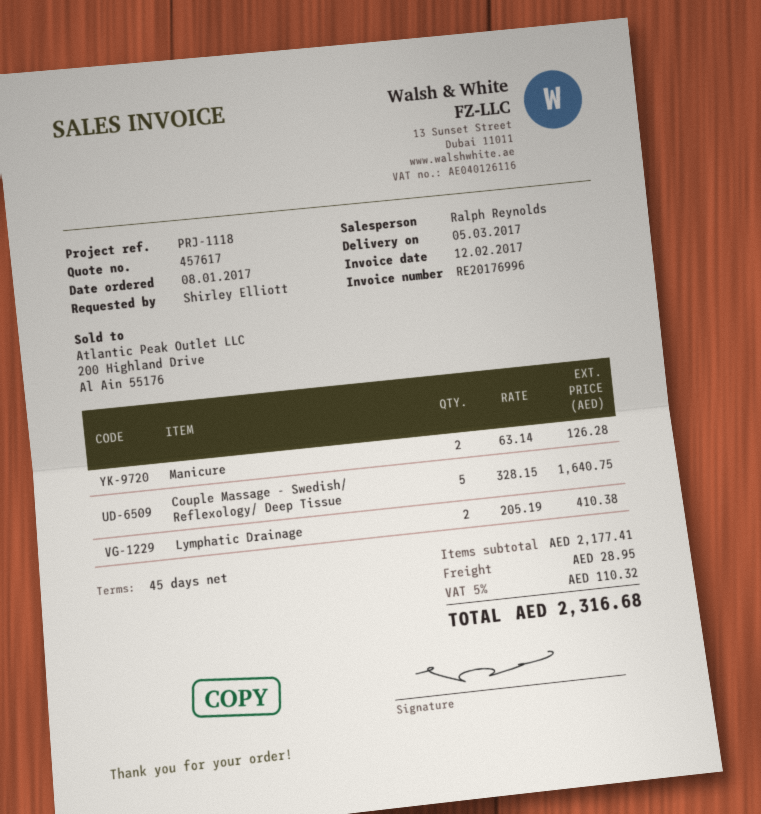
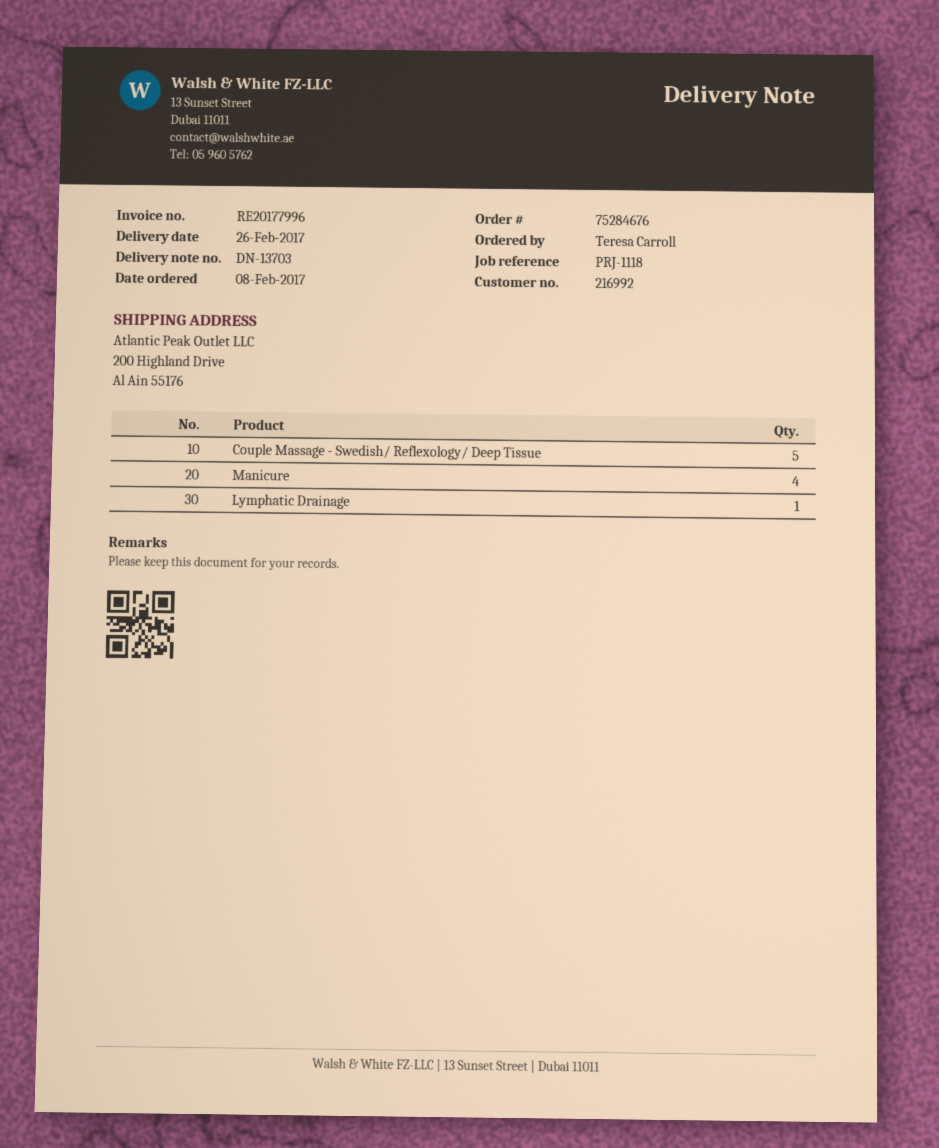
order date: 2017-01-08 -> 2017-02-08
delivery date: 2017-03-05 -> 2017-02-26
invoice number: RE20176996 -> RE20177996
ordered by: Shirley Elliott -> Teresa Carroll
Manicure: 2 -> 4
Lymphatic Drainage: 2 -> 1

